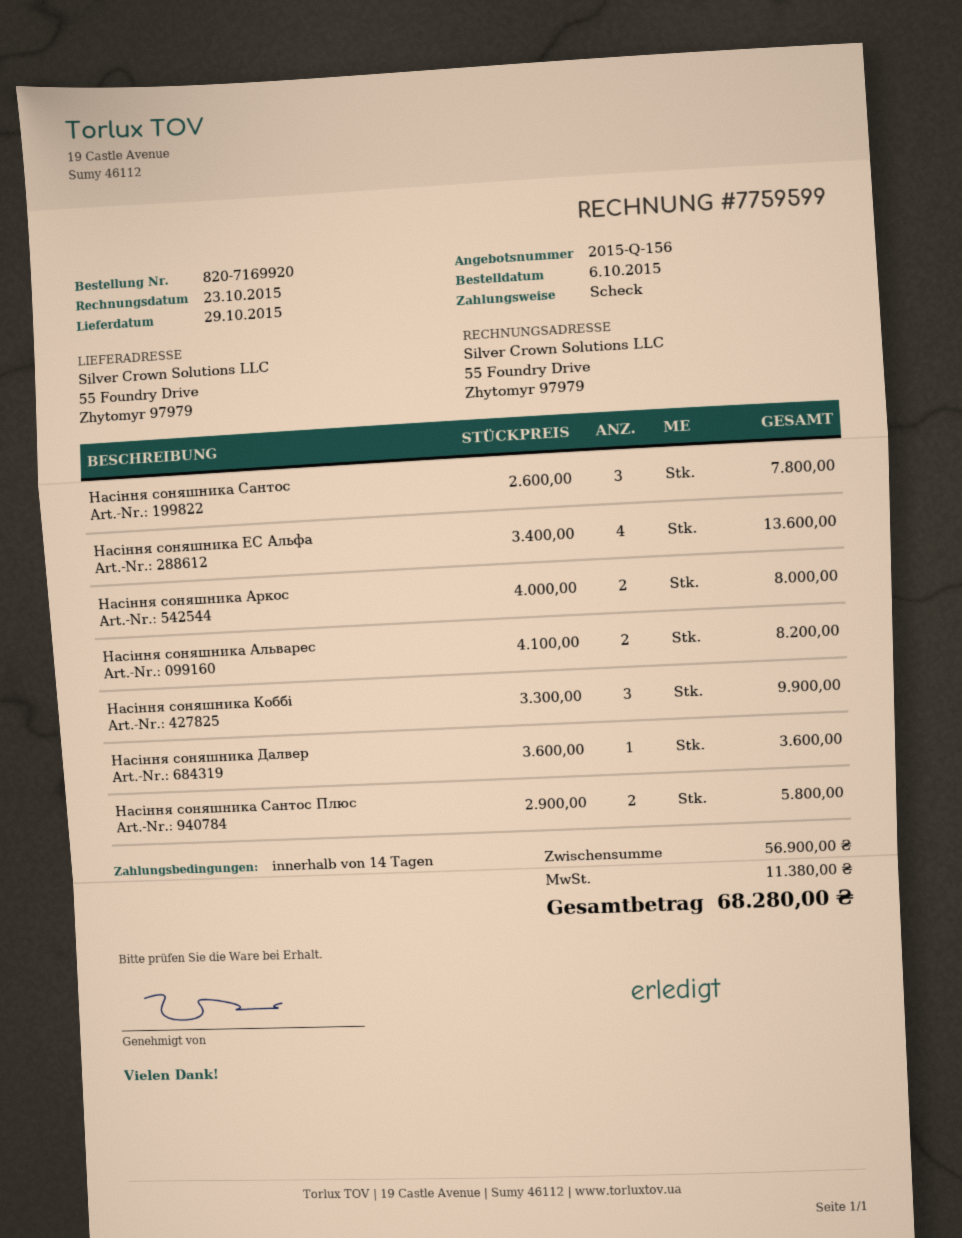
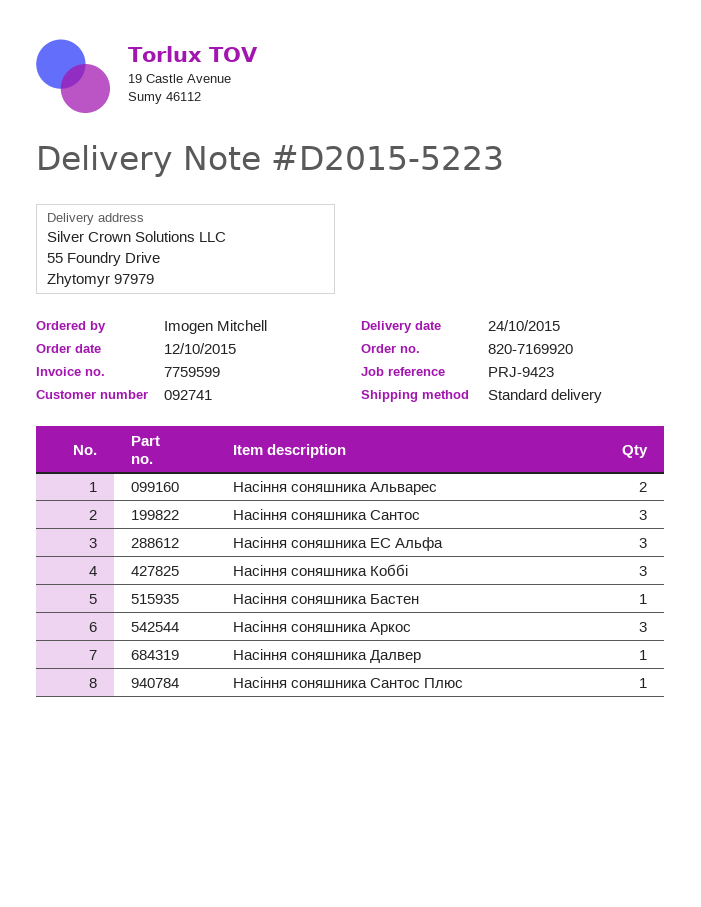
order date: 2015-10-06 -> 2015-10-12
delivery date: 2015-10-29 -> 2015-10-24
Насіння соняшника ЕС Альфа: 4 -> 3
Насіння соняшника Аркос: 2 -> 3
Насіння соняшника Сантос Плюс: 2 -> 1
Насіння соняшника Бастен: none -> 1

